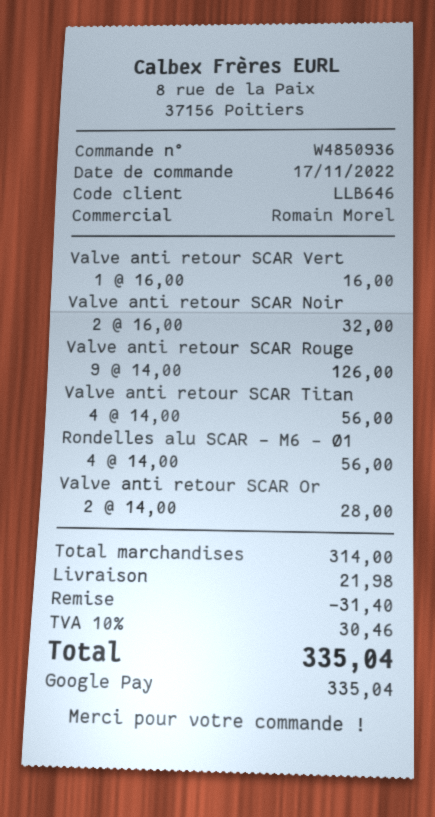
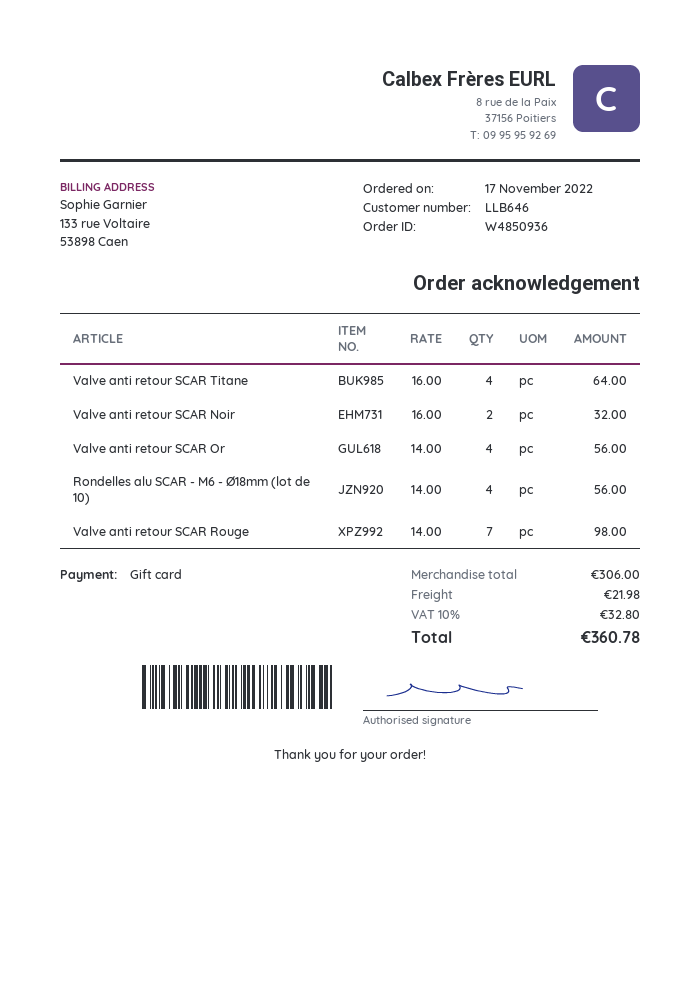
payment method: Google Pay -> gift card
Valve anti retour SCAR Vert: 1 x 16.00 = 16.00 -> none
Valve anti retour SCAR Rouge: 9 x 14.00 = 126.00 -> 7 x 14.00 = 98.00
Valve anti retour SCAR Titan: 4 x 14.00 = 56.00 -> 4 x 16.00 = 64.00
Valve anti retour SCAR Or: 2 x 14.00 = 28.00 -> 4 x 14.00 = 56.00
subtotal: 314.00 -> 306.00
discount: 31.40 -> none
tax: 10% = 30.46 -> 10% = 32.80
total: 335.04 -> 360.78

